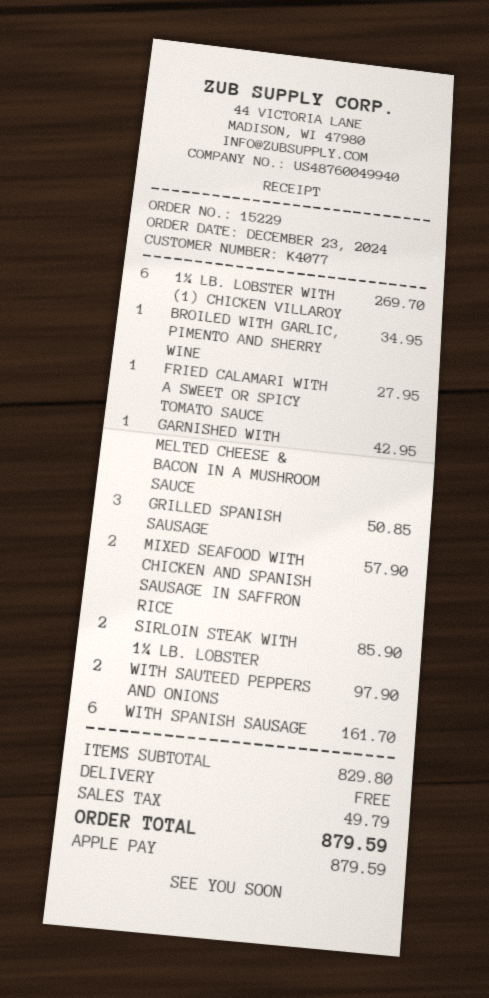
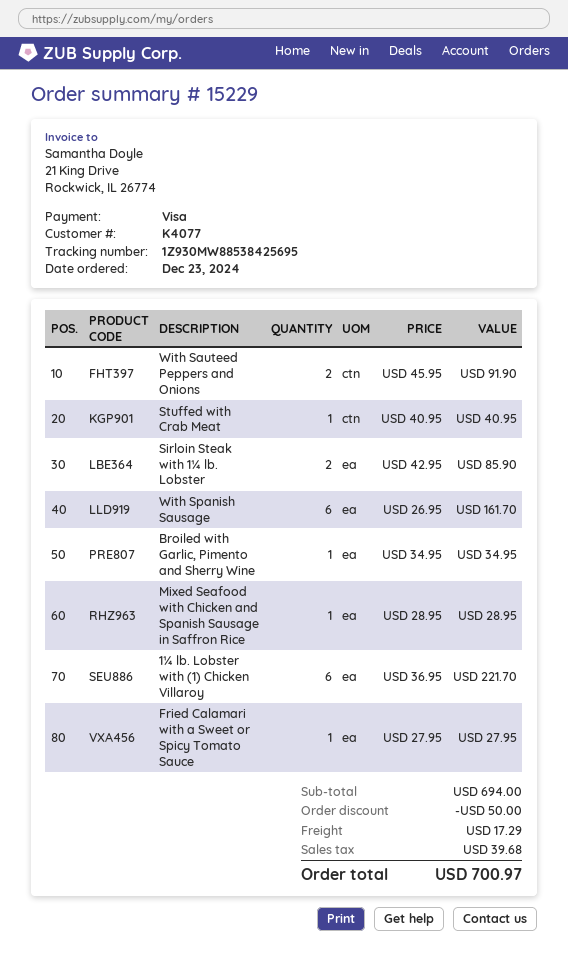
payment method: Apple Pay -> Visa
1¼ LB. LOBSTER WITH (1) CHICKEN VILLAROY: 6 for 269.70 -> 6 for 221.70
GARNISHED WITH MELTED CHEESE & BACON IN A MUSHROOM SAUCE: 1 for 42.95 -> none
GRILLED SPANISH SAUSAGE: 3 for 50.85 -> none
MIXED SEAFOOD WITH CHICKEN AND SPANISH SAUSAGE IN SAFFRON RICE: 2 for 57.90 -> 1 for 28.95
WITH SAUTEED PEPPERS AND ONIONS: 2 for 97.90 -> 2 for 91.90
Stuffed with Crab Meat: none -> 1 for 40.95
subtotal: 829.80 -> 694.00
discount: none -> 50.00
shipping: 0.00 -> 17.29
tax: 49.79 -> 39.68
total: 879.59 -> 700.97

